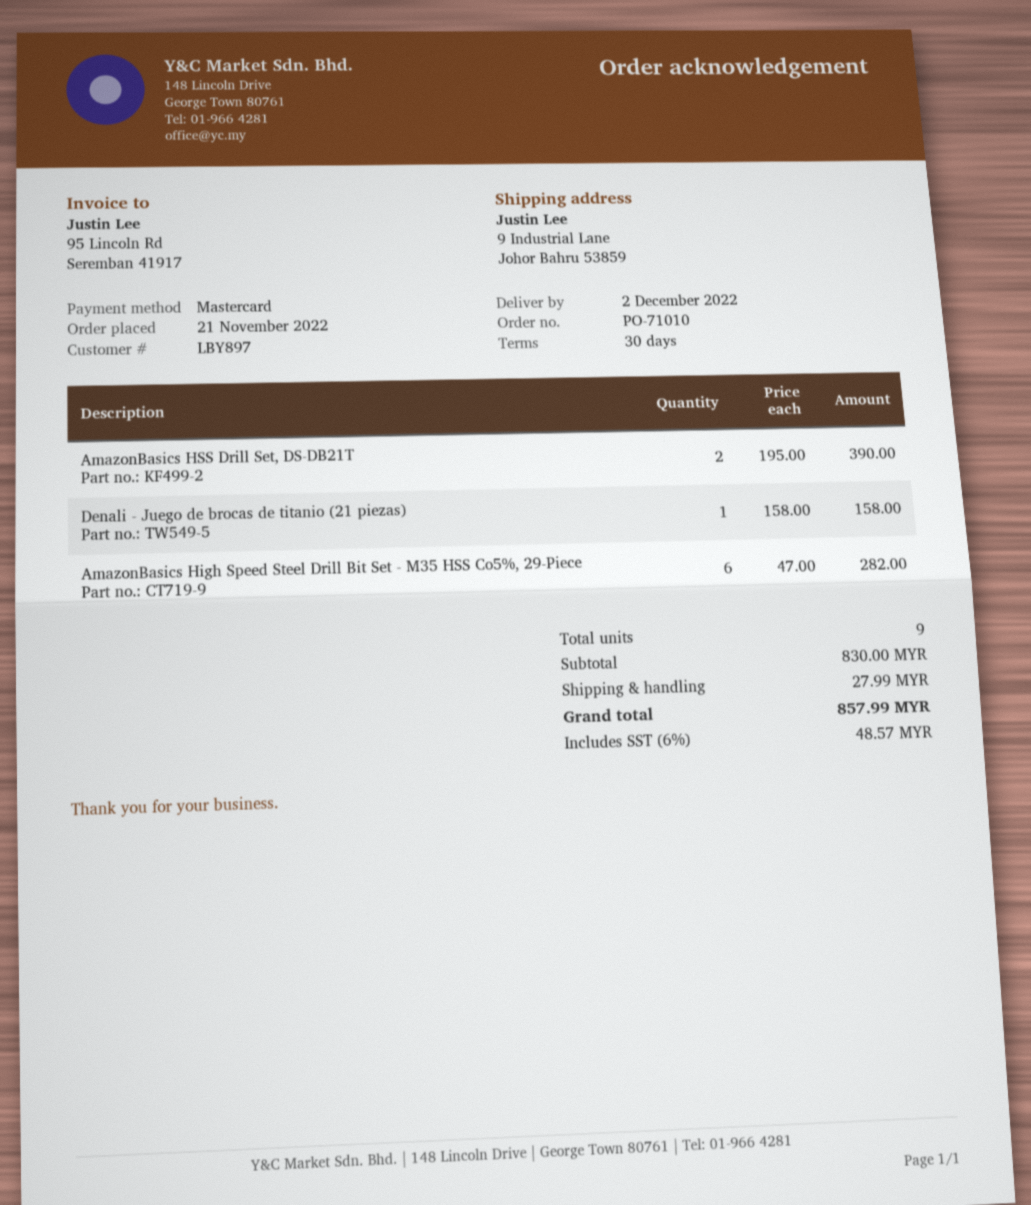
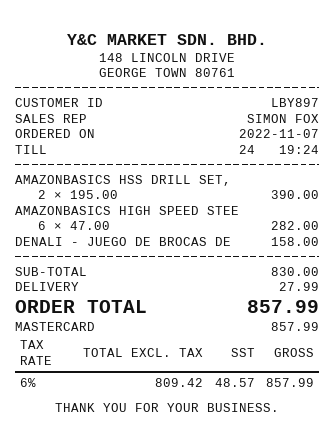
order date: 2022-11-21 -> 2022-11-07

